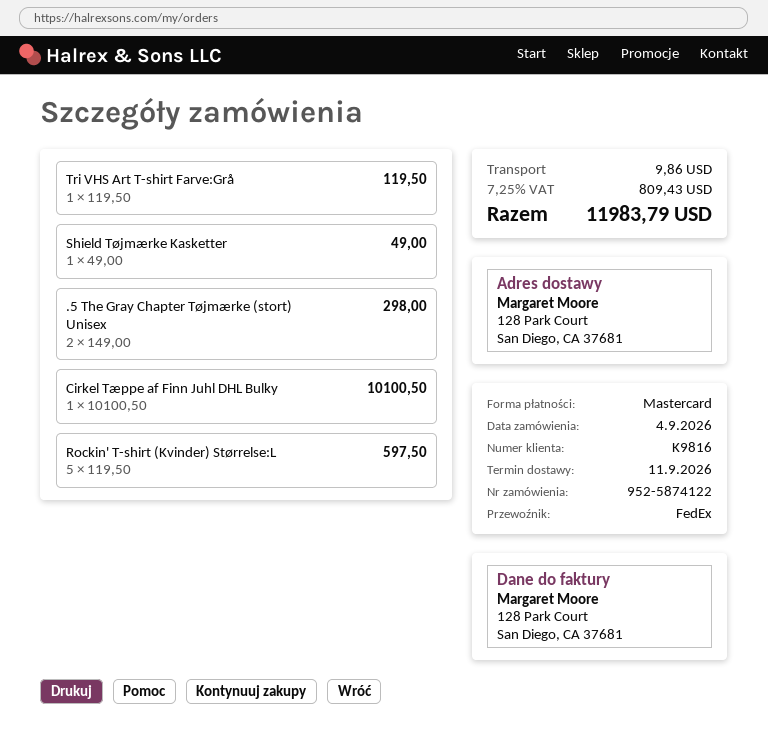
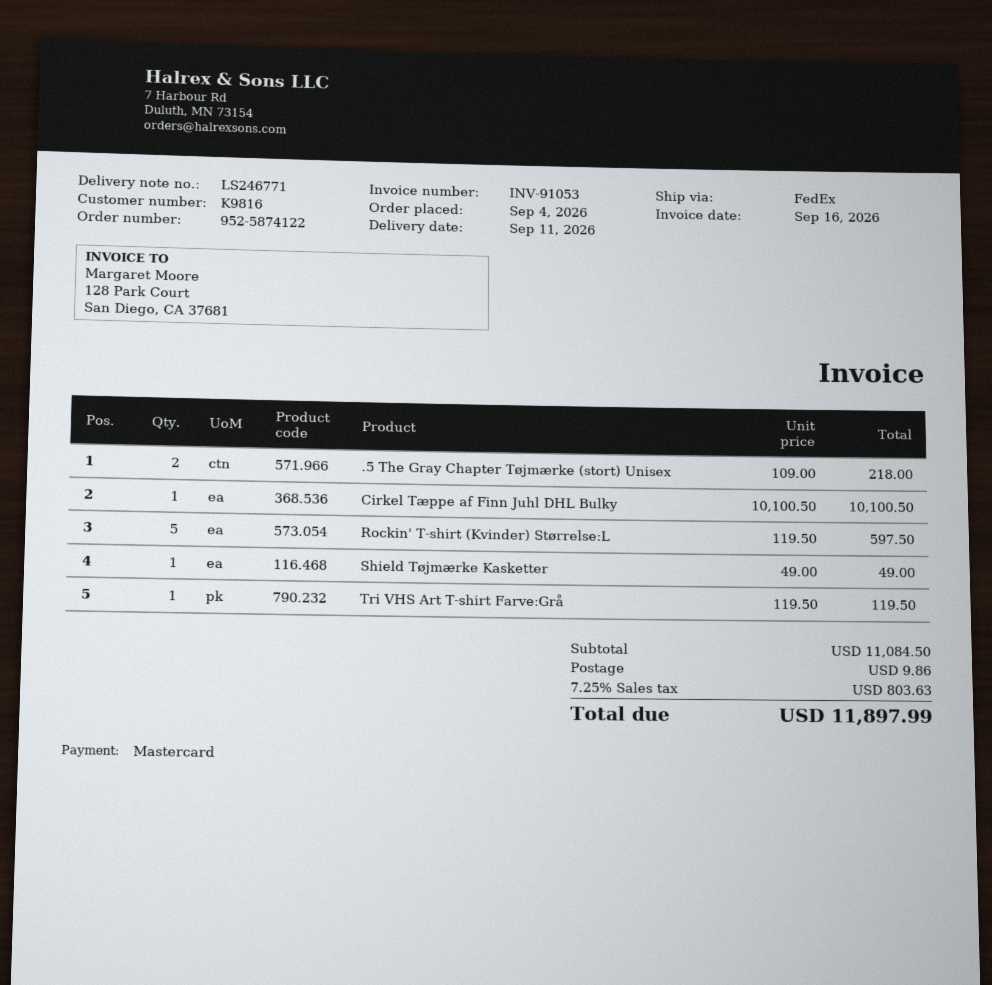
.5 The Gray Chapter Tøjmærke (stort) Unisex: 2 x 149.00 = 298.00 -> 2 x 109.00 = 218.00
tax: 7.25% = 809.43 -> 7.25% = 803.63
total: 11983.79 -> 11897.99

